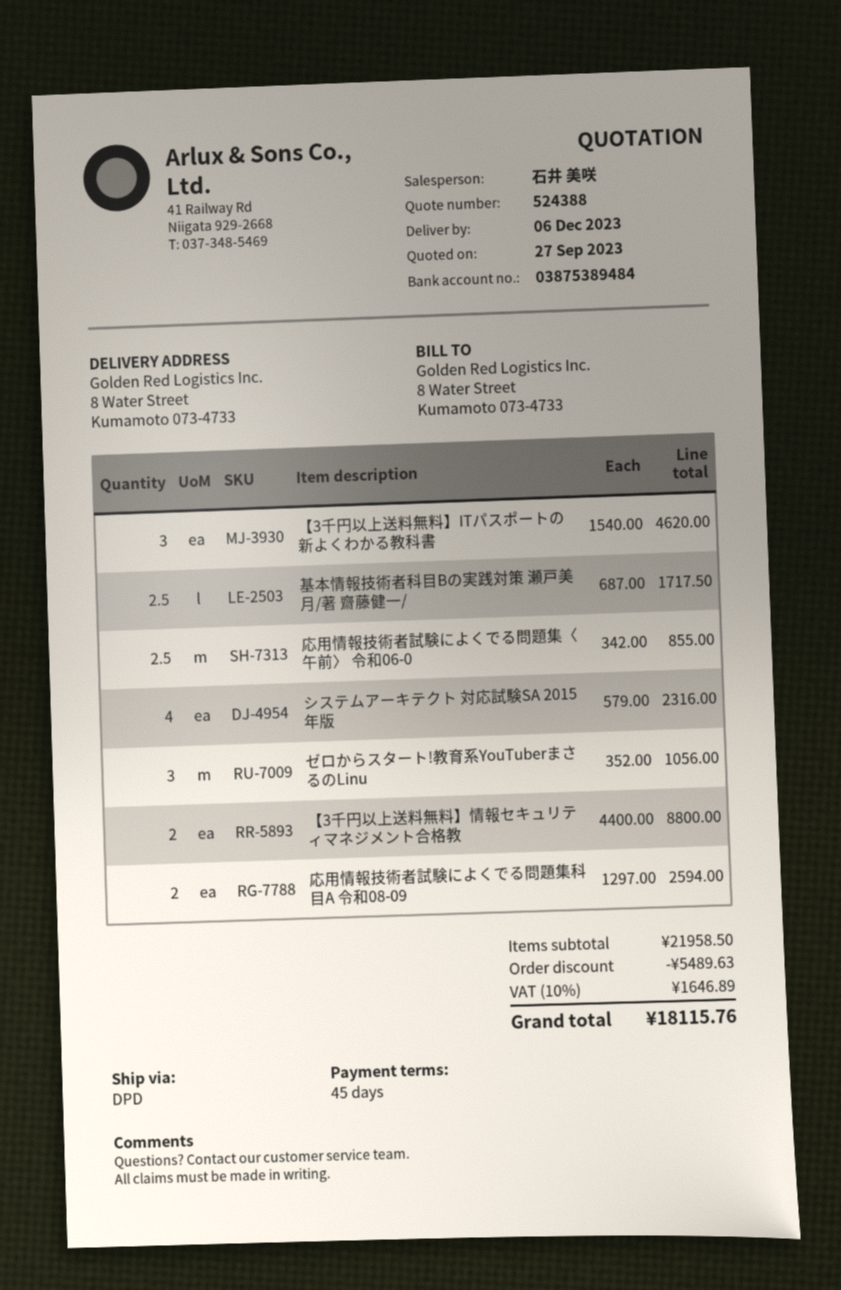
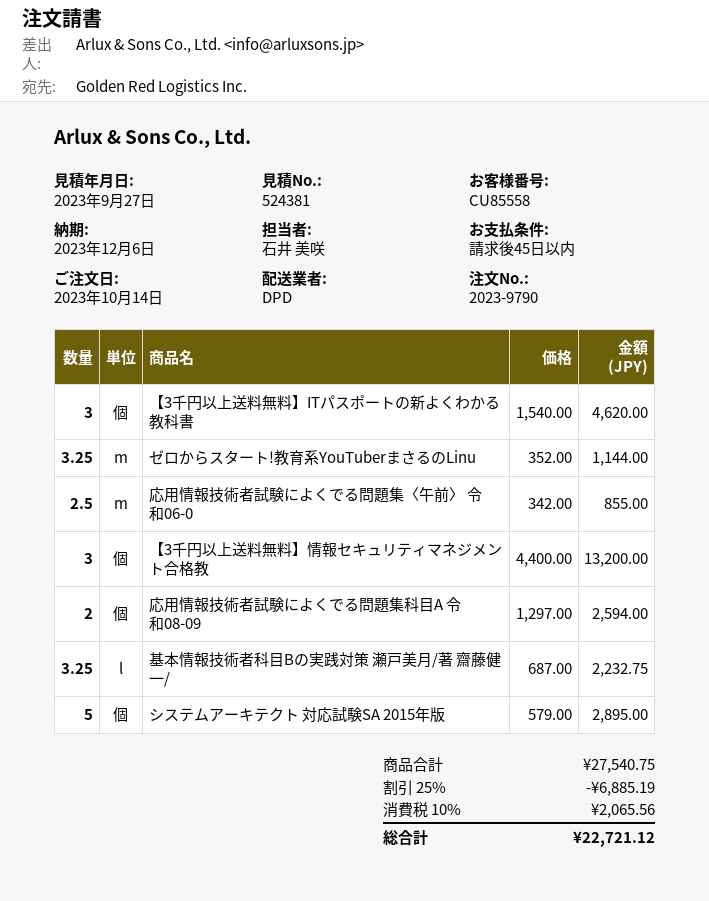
quote number: 524388 -> 524381
基本情報技術者科目Bの実践対策 瀬戸美月/著 齋藤健一/: 2.5 x 687.00 = 1717.50 -> 3.25 x 687.00 = 2232.75
システムアーキテクト 対応試験SA 2015年版: 4 x 579.00 = 2316.00 -> 5 x 579.00 = 2895.00
ゼロからスタート!教育系YouTuberまさるのLinu: 3 x 352.00 = 1056.00 -> 3.25 x 352.00 = 1144.00
【3千円以上送料無料】情報セキュリティマネジメント合格教: 2 x 4400.00 = 8800.00 -> 3 x 4400.00 = 13200.00
subtotal: 21958.50 -> 27540.75
discount: 5489.63 -> 6885.19
tax: 10% = 1646.89 -> 10% = 2065.56
total: 18115.76 -> 22721.12

